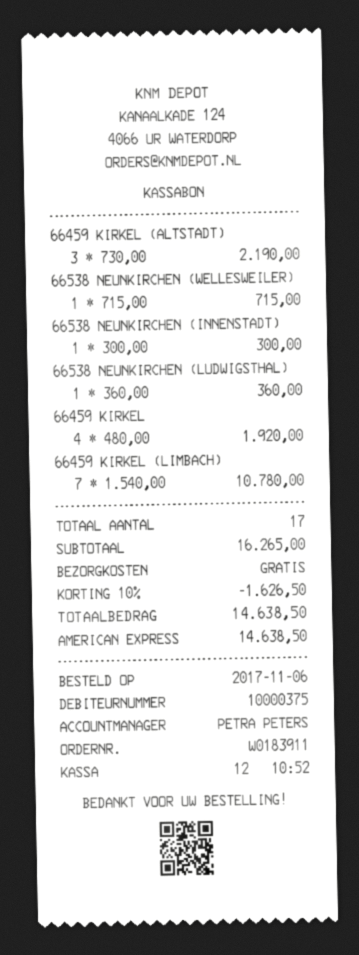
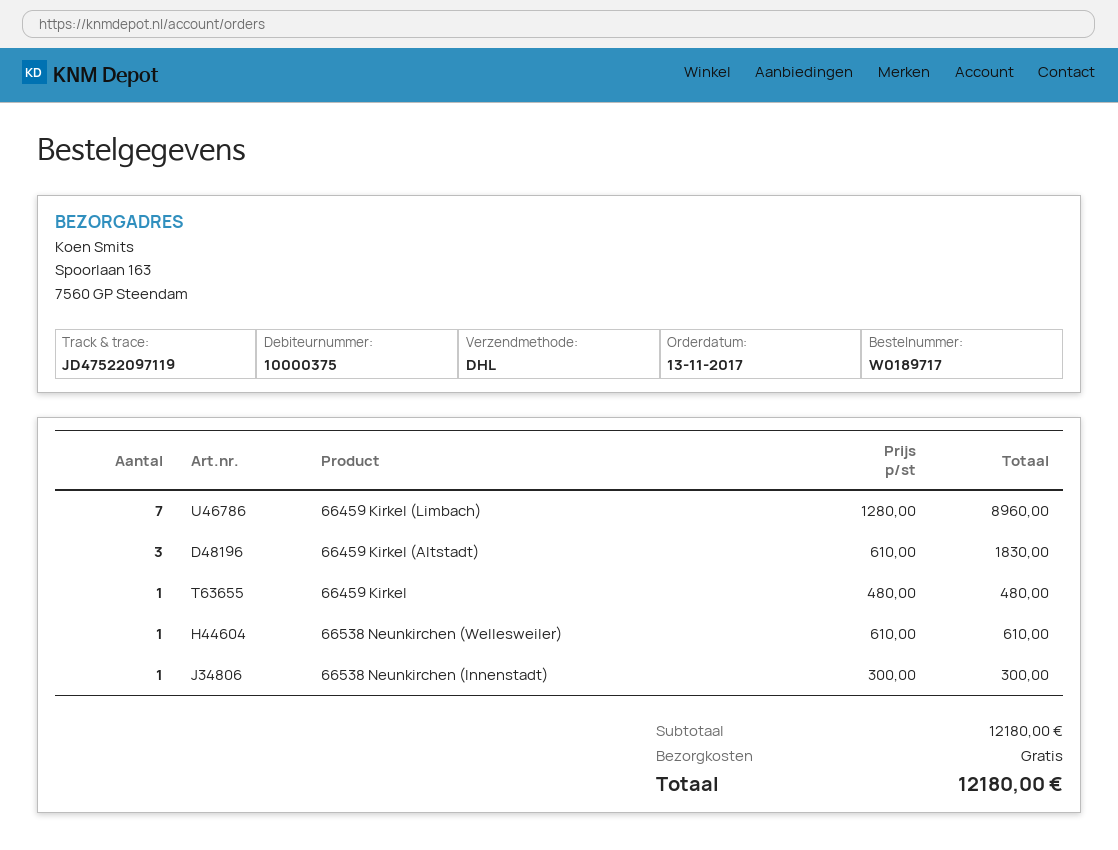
order number: W0183911 -> W0189717
order date: 2017-11-06 -> 2017-11-13
66459 KIRKEL (ALTSTADT): 3 x 730.00 = 2190.00 -> 3 x 610.00 = 1830.00
66538 NEUNKIRCHEN (WELLESWEILER): 1 x 715.00 = 715.00 -> 1 x 610.00 = 610.00
66538 NEUNKIRCHEN (LUDWIGSTHAL): 1 x 360.00 = 360.00 -> none
66459 KIRKEL: 4 x 480.00 = 1920.00 -> 1 x 480.00 = 480.00
66459 KIRKEL (LIMBACH): 7 x 1540.00 = 10780.00 -> 7 x 1280.00 = 8960.00
subtotal: 16265.00 -> 12180.00
discount: 10% = 1626.50 -> none
total: 14638.50 -> 12180.00

